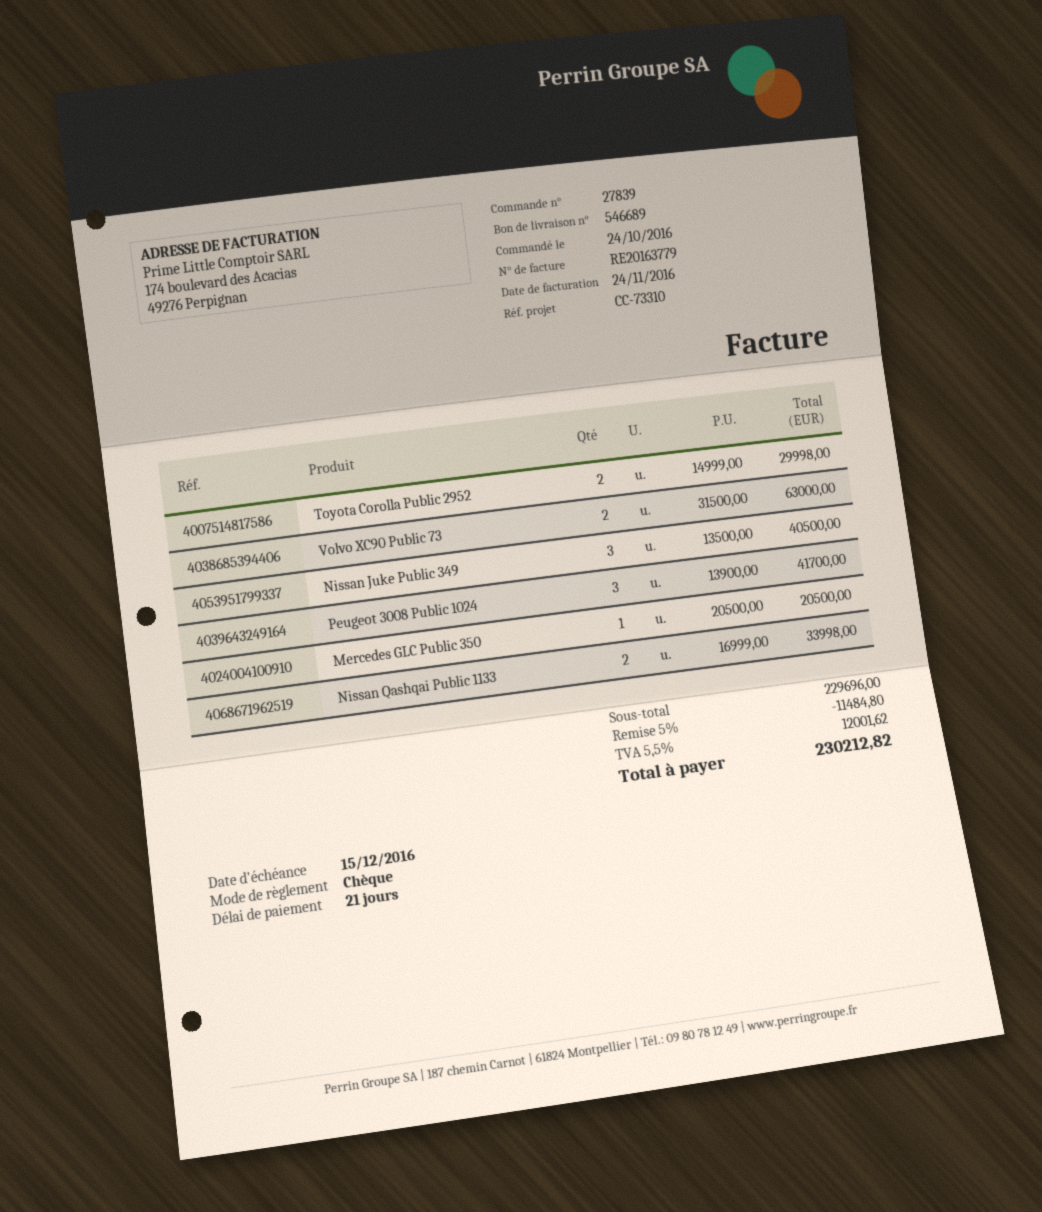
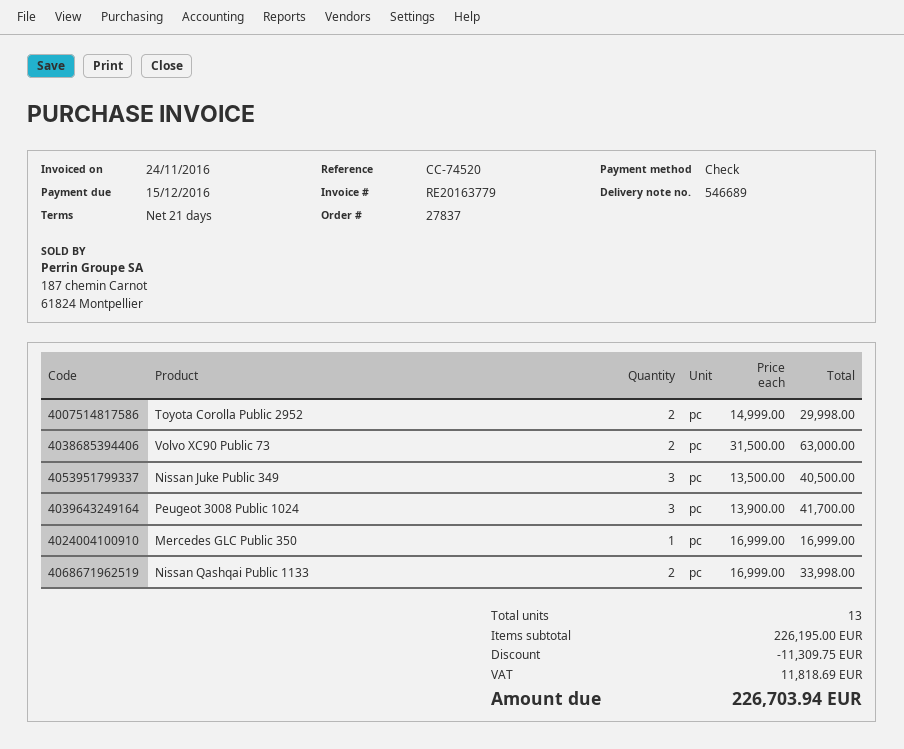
order number: 27839 -> 27837
reference: CC-73310 -> CC-74520
Mercedes GLC Public 350: 1 x 20500.00 = 20500.00 -> 1 x 16999.00 = 16999.00
subtotal: 229696.00 -> 226195.00
discount: 11484.80 -> 11309.75
tax: 12001.62 -> 11818.69
total: 230212.82 -> 226703.94

